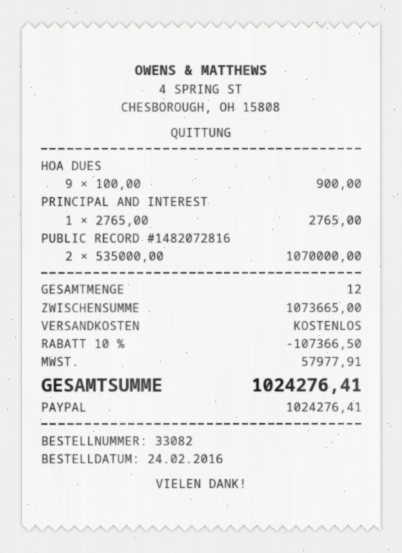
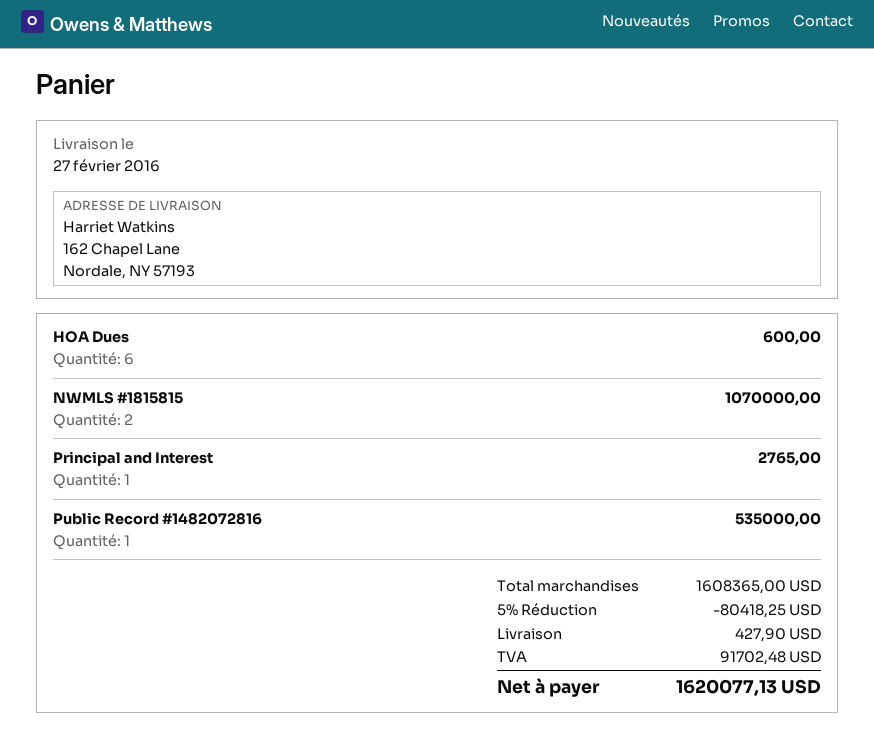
HOA DUES: 9 for 900.00 -> 6 for 600.00
PUBLIC RECORD #1482072816: 2 for 1070000.00 -> 1 for 535000.00
NWMLS #1815815: none -> 2 for 1070000.00
subtotal: 1073665.00 -> 1608365.00
discount: 10% = 107366.50 -> 5% = 80418.25
shipping: 0.00 -> 427.90
tax: 57977.91 -> 91702.48
total: 1024276.41 -> 1620077.13

